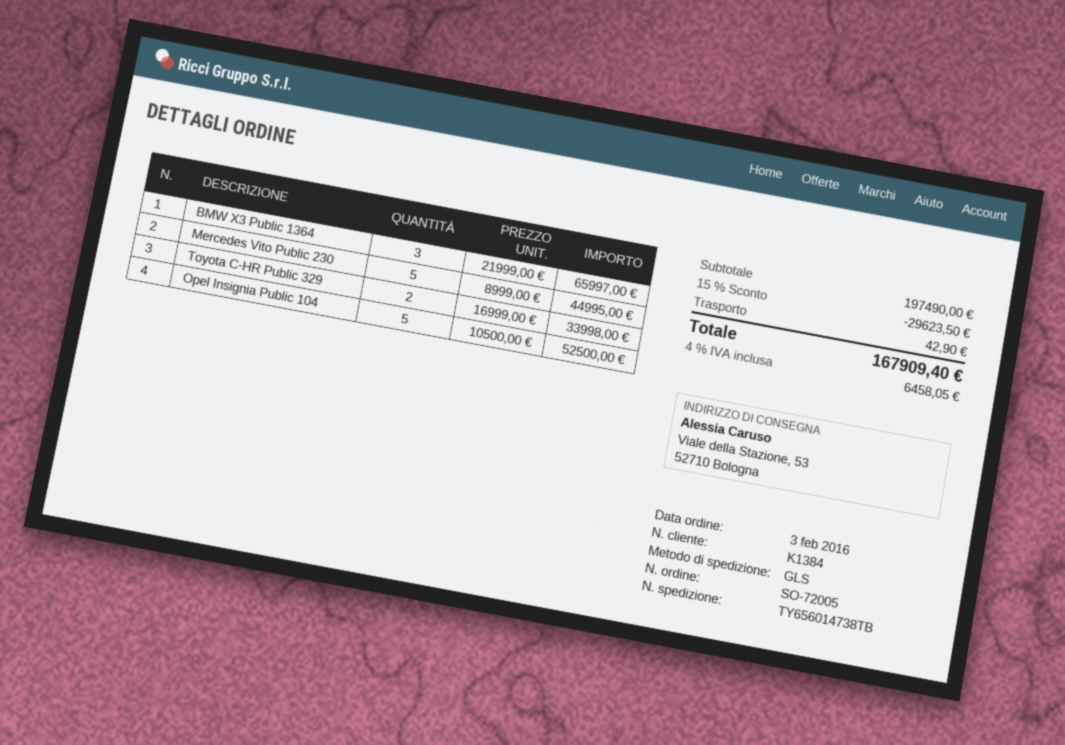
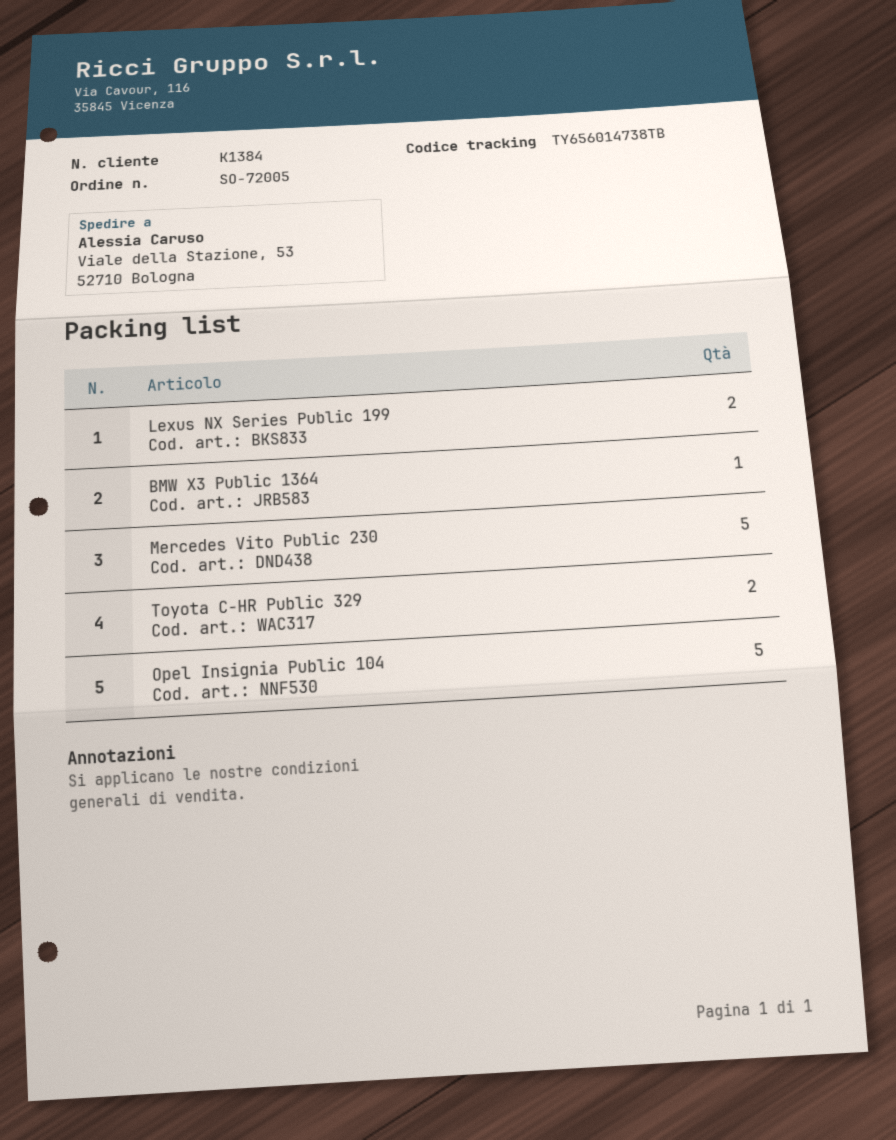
BMW X3 Public 1364: 3 -> 1
Lexus NX Series Public 199: none -> 2

